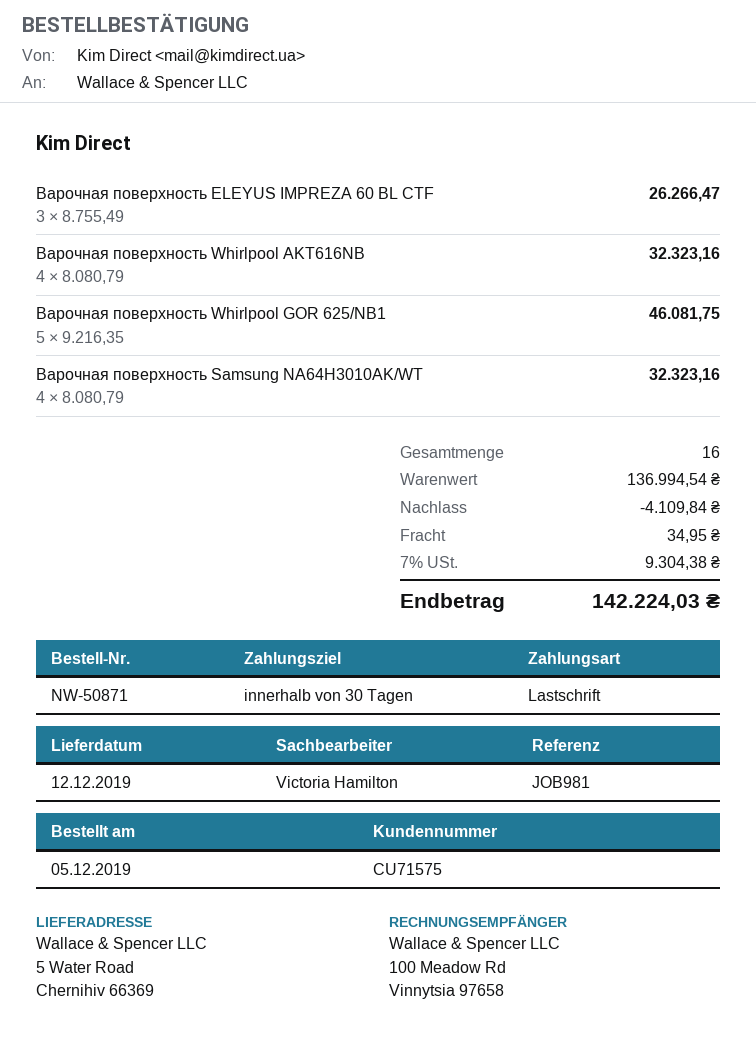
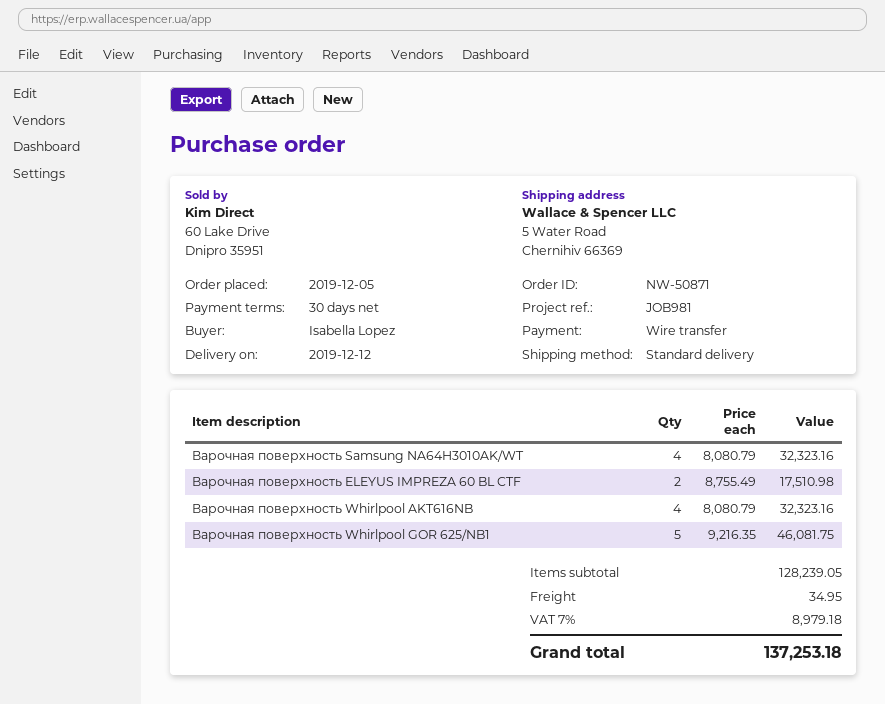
payment method: direct debit -> bank transfer
Варочная поверхность ELEYUS IMPREZA 60 BL CTF: 3 x 8755.49 = 26266.47 -> 2 x 8755.49 = 17510.98
subtotal: 136994.54 -> 128239.05
discount: 4109.84 -> none
tax: 7% = 9304.38 -> 7% = 8979.18
total: 142224.03 -> 137253.18

